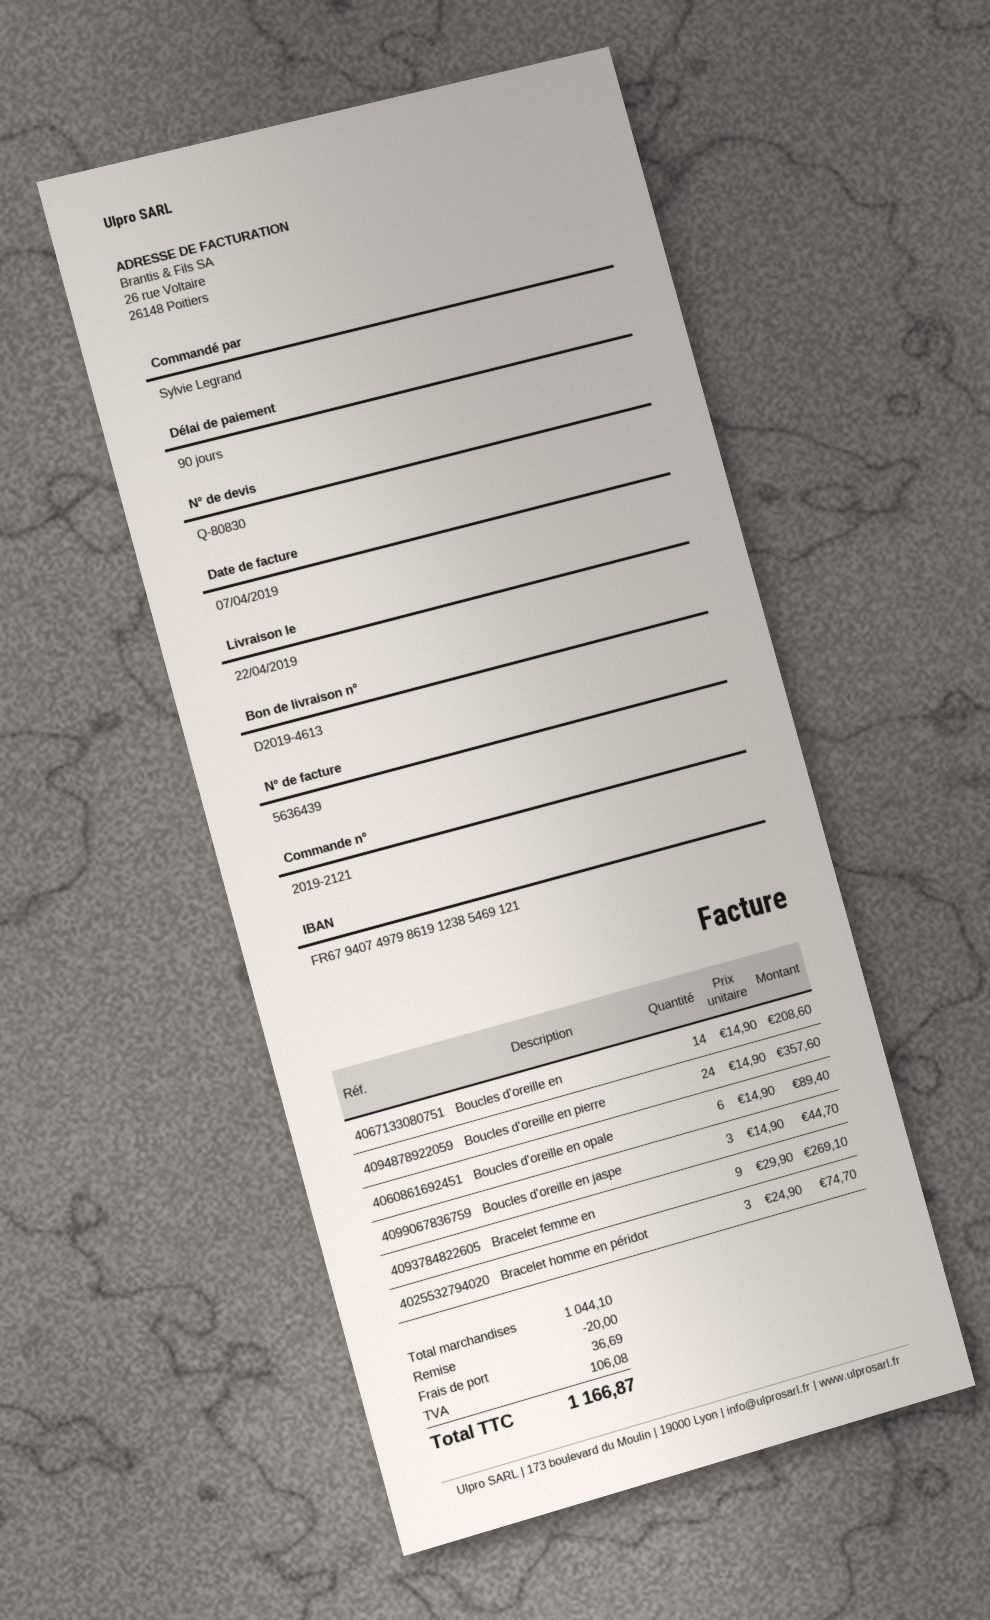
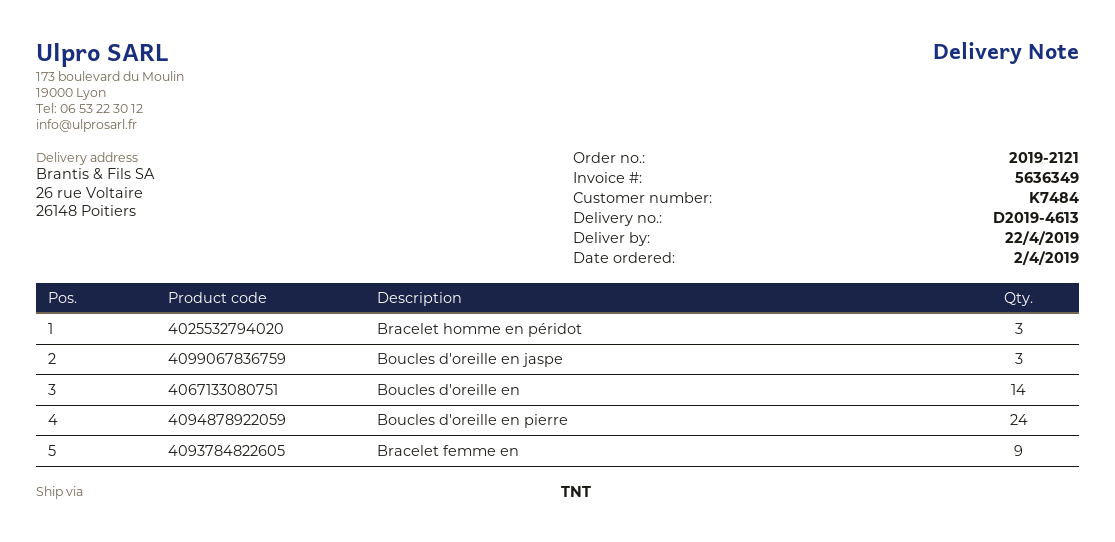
invoice number: 5636439 -> 5636349
Boucles d'oreille en opale: 6 -> none

